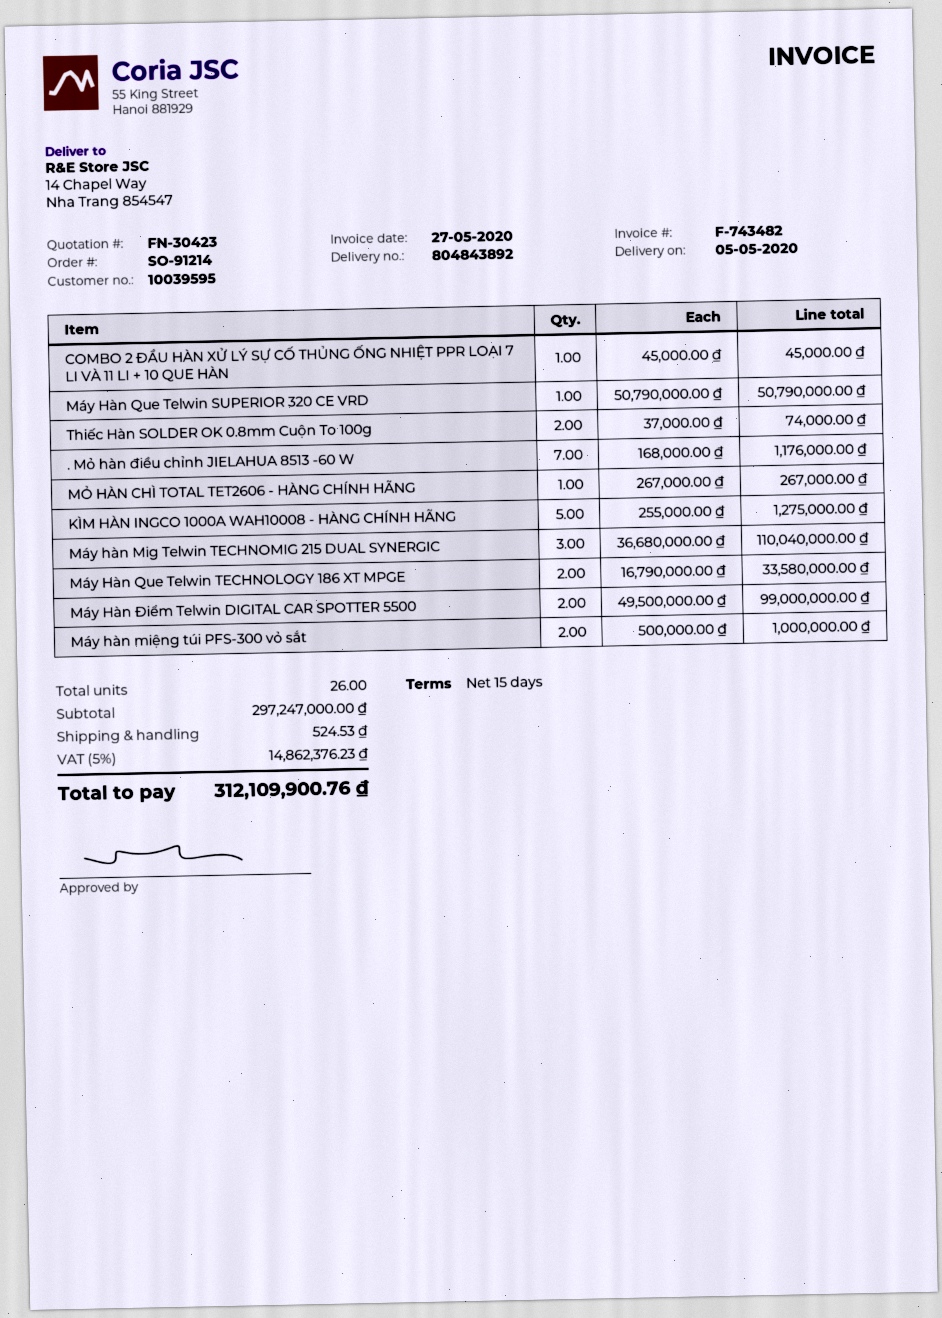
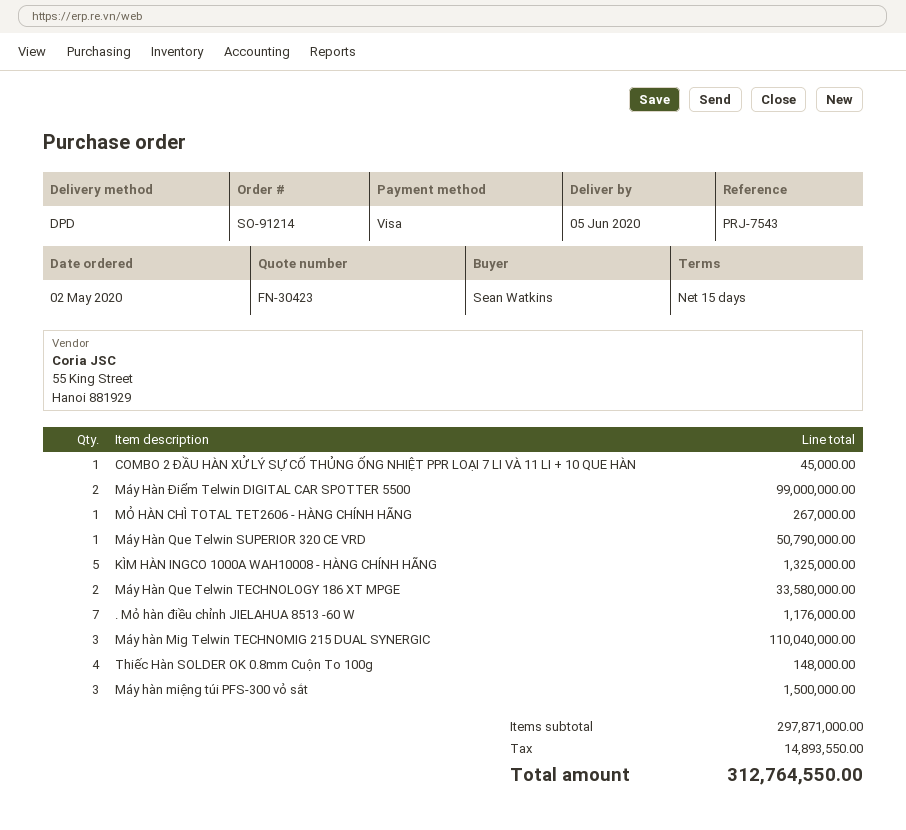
delivery date: 2020-05-05 -> 2020-06-05
Thiếc Hàn SOLDER OK 0.8mm Cuộn To 100g: 2 for 74000.00 -> 4 for 148000.00
KÌM HÀN INGCO 1000A WAH10008 - HÀNG CHÍNH HÃNG: 5 for 1275000.00 -> 5 for 1325000.00
Máy hàn miệng túi PFS-300 vỏ sắt: 2 for 1000000.00 -> 3 for 1500000.00
subtotal: 297247000.00 -> 297871000.00
shipping: 524.53 -> none
tax: 14862376.23 -> 14893550.00
total: 312109900.76 -> 312764550.00

